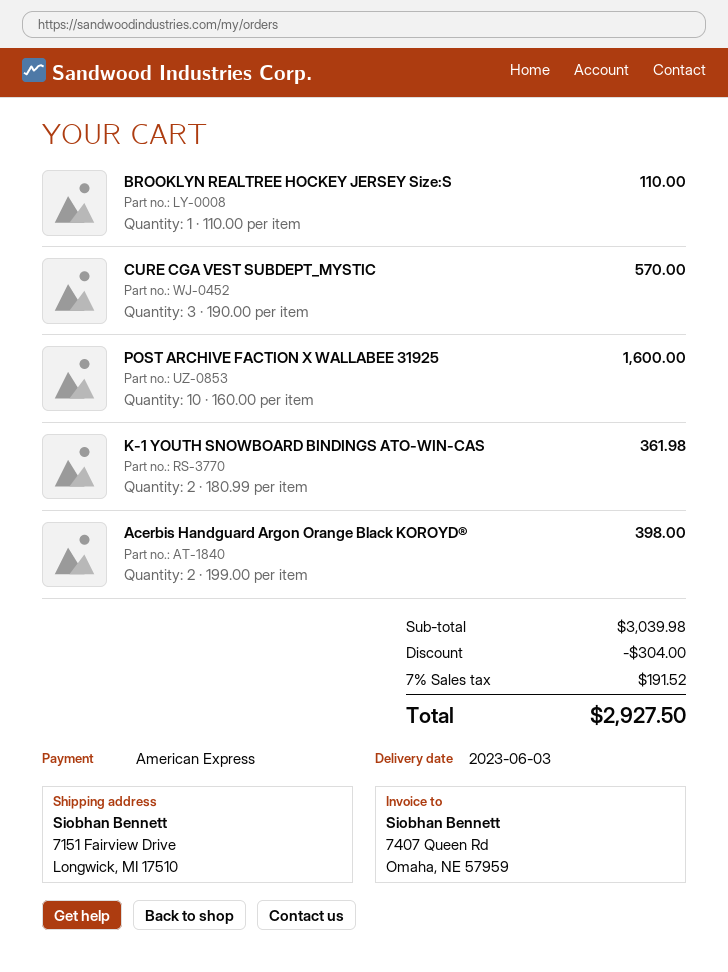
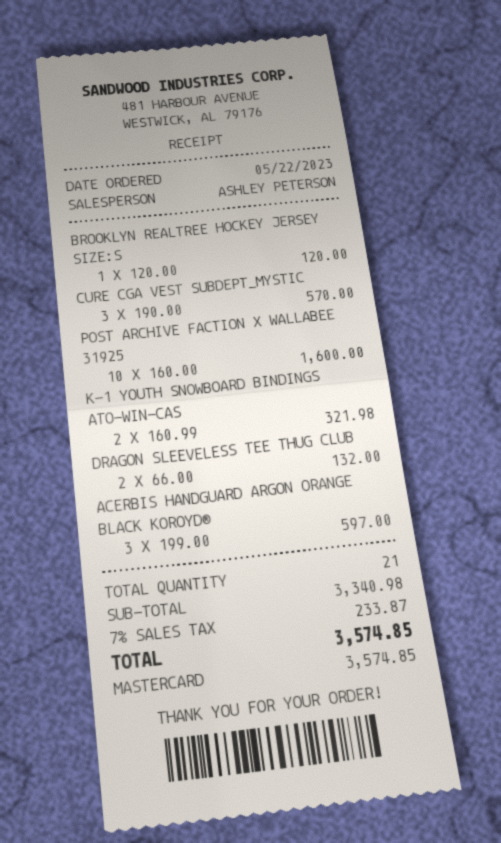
payment method: American Express -> Mastercard
BROOKLYN REALTREE HOCKEY JERSEY Size:S: 1 x 110.00 = 110.00 -> 1 x 120.00 = 120.00
K-1 YOUTH SNOWBOARD BINDINGS ATO-WIN-CAS: 2 x 180.99 = 361.98 -> 2 x 160.99 = 321.98
Acerbis Handguard Argon Orange Black KOROYD®: 2 x 199.00 = 398.00 -> 3 x 199.00 = 597.00
DRAGON SLEEVELESS TEE THUG CLUB: none -> 2 x 66.00 = 132.00
subtotal: 3039.98 -> 3340.98
discount: 304.00 -> none
tax: 7% = 191.52 -> 7% = 233.87
total: 2927.50 -> 3574.85

